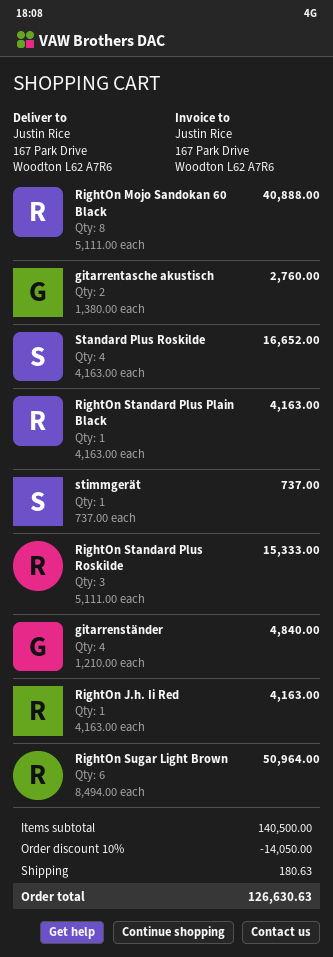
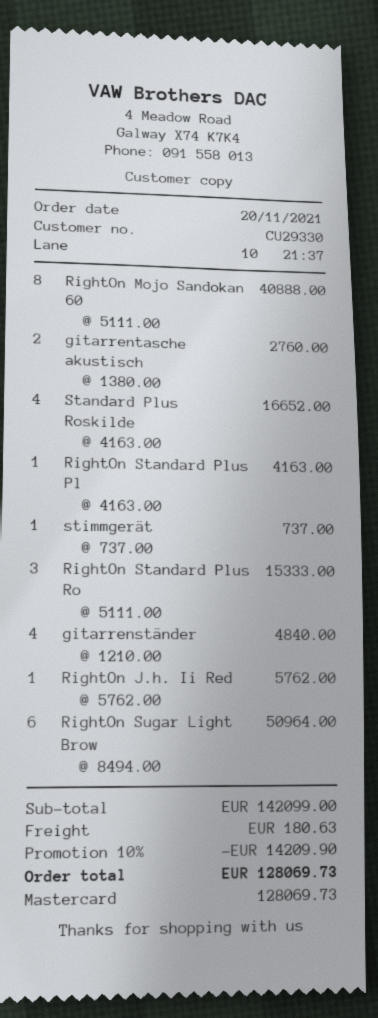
RightOn J.h. Ii Red: 1 x 4163.00 = 4163.00 -> 1 x 5762.00 = 5762.00
subtotal: 140500.00 -> 142099.00
discount: 10% = 14050.00 -> 10% = 14209.90
total: 126630.63 -> 128069.73

